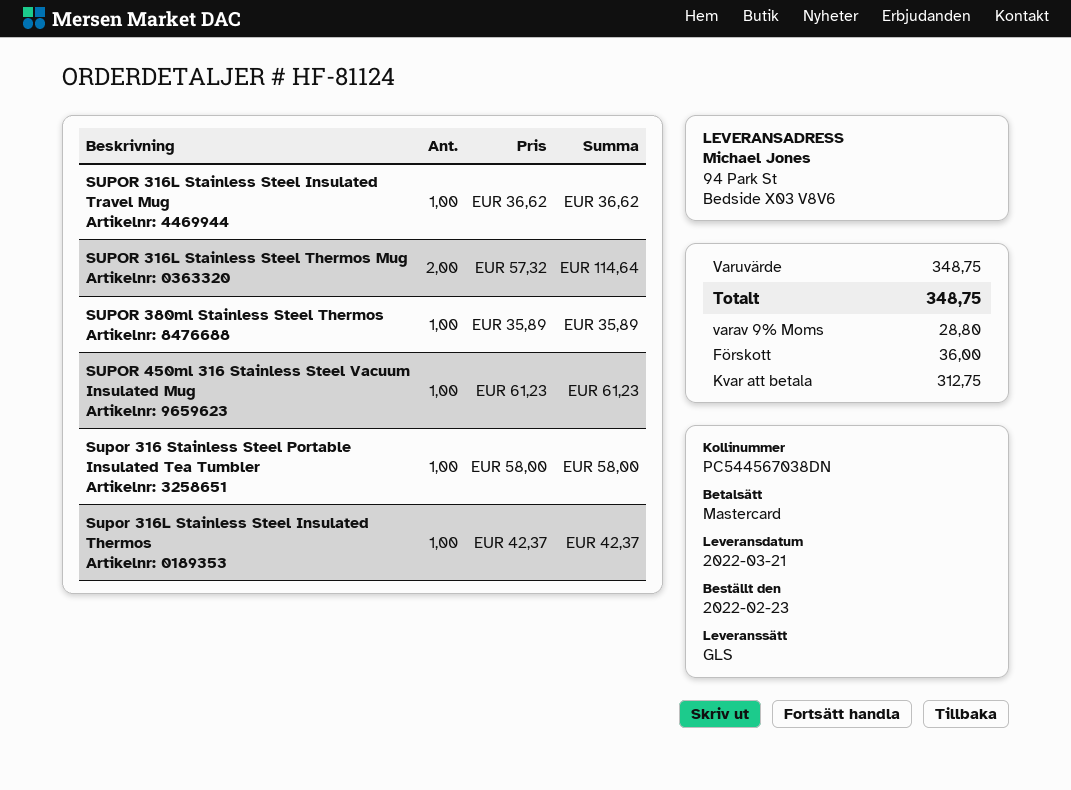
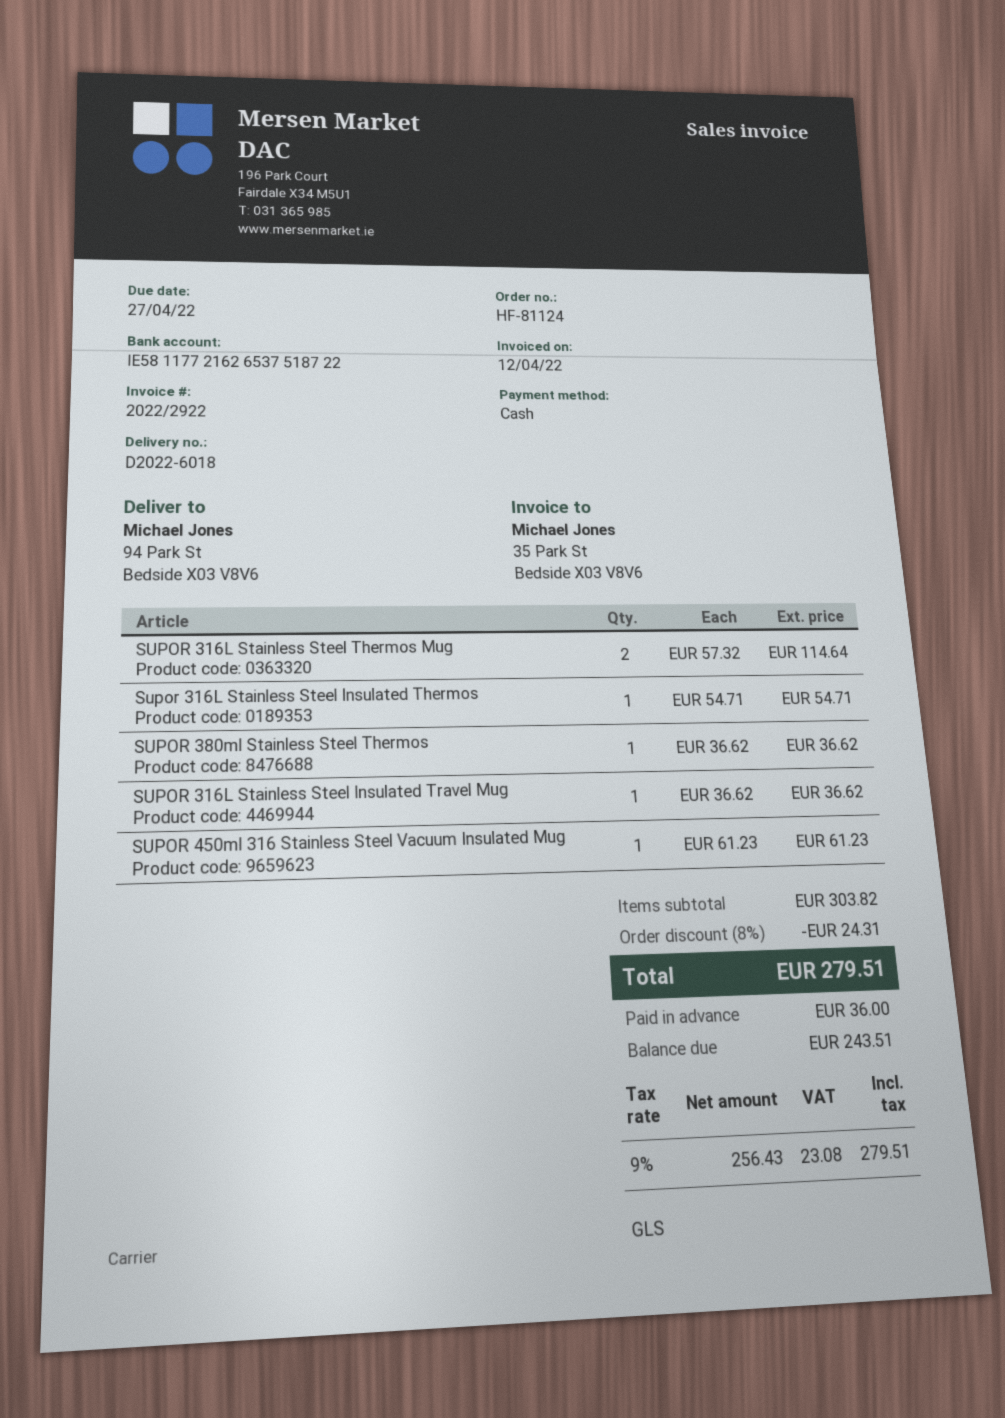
payment method: Mastercard -> cash
SUPOR 380ml Stainless Steel Thermos: 1 x 35.89 = 35.89 -> 1 x 36.62 = 36.62
Supor 316 Stainless Steel Portable Insulated Tea Tumbler: 1 x 58.00 = 58.00 -> none
Supor 316L Stainless Steel Insulated Thermos: 1 x 42.37 = 42.37 -> 1 x 54.71 = 54.71
subtotal: 348.75 -> 303.82
discount: none -> 8% = 24.31
tax: 9% = 28.80 -> 9% = 23.08
total: 348.75 -> 279.51
balance: 312.75 -> 243.51

